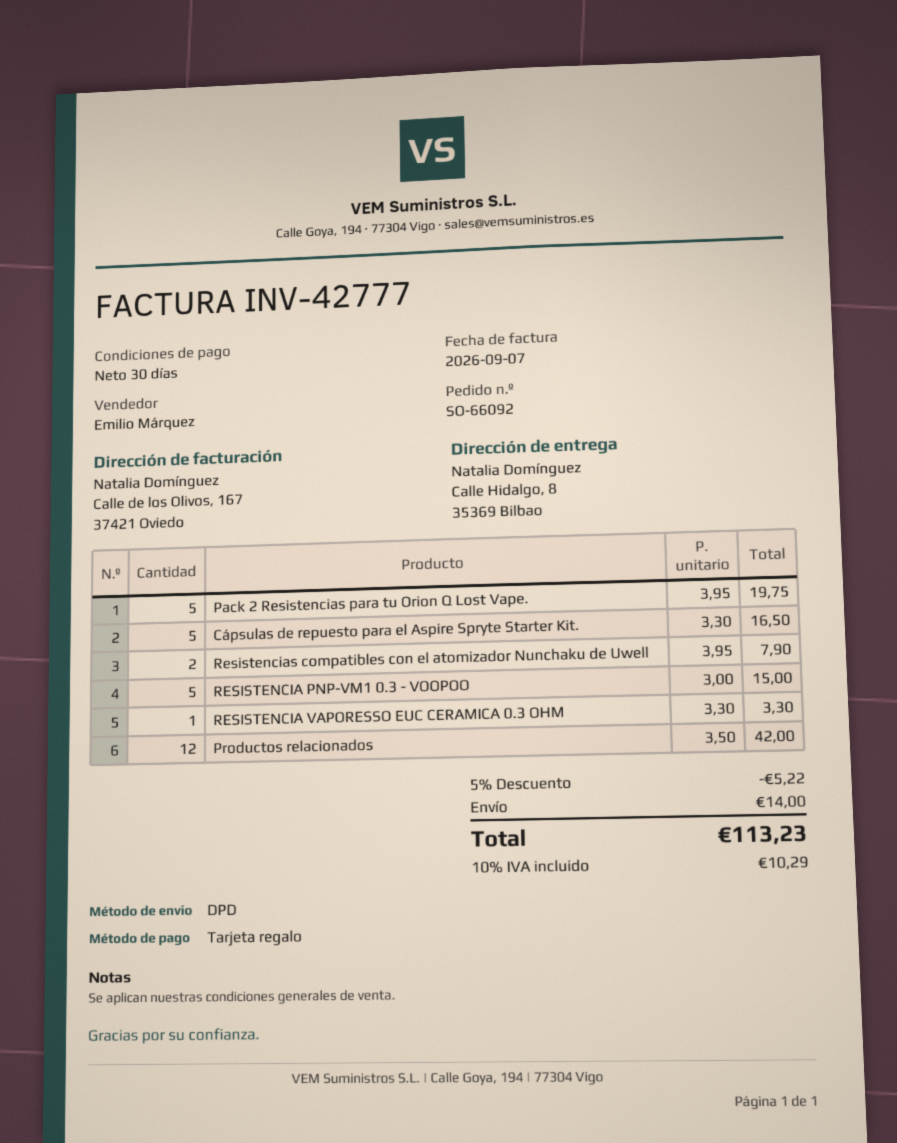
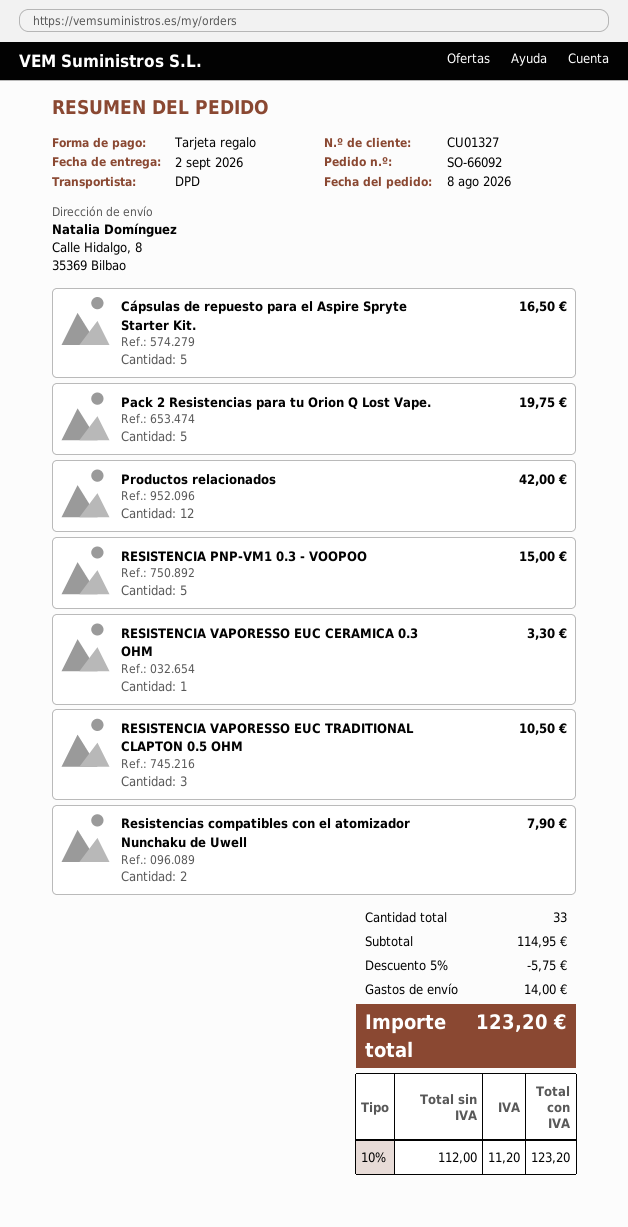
RESISTENCIA VAPORESSO EUC TRADITIONAL CLAPTON 0.5 OHM: none -> 3 for 10.50
discount: 5% = 5.22 -> 5% = 5.75
tax: 10% = 10.29 -> 10% = 11.20
total: 113.23 -> 123.20

